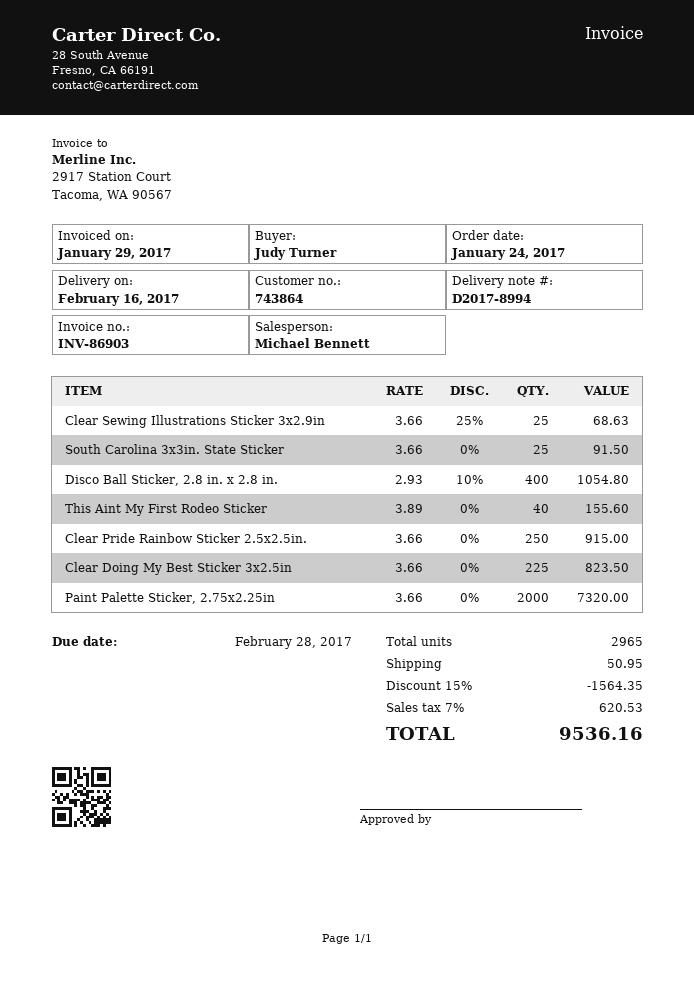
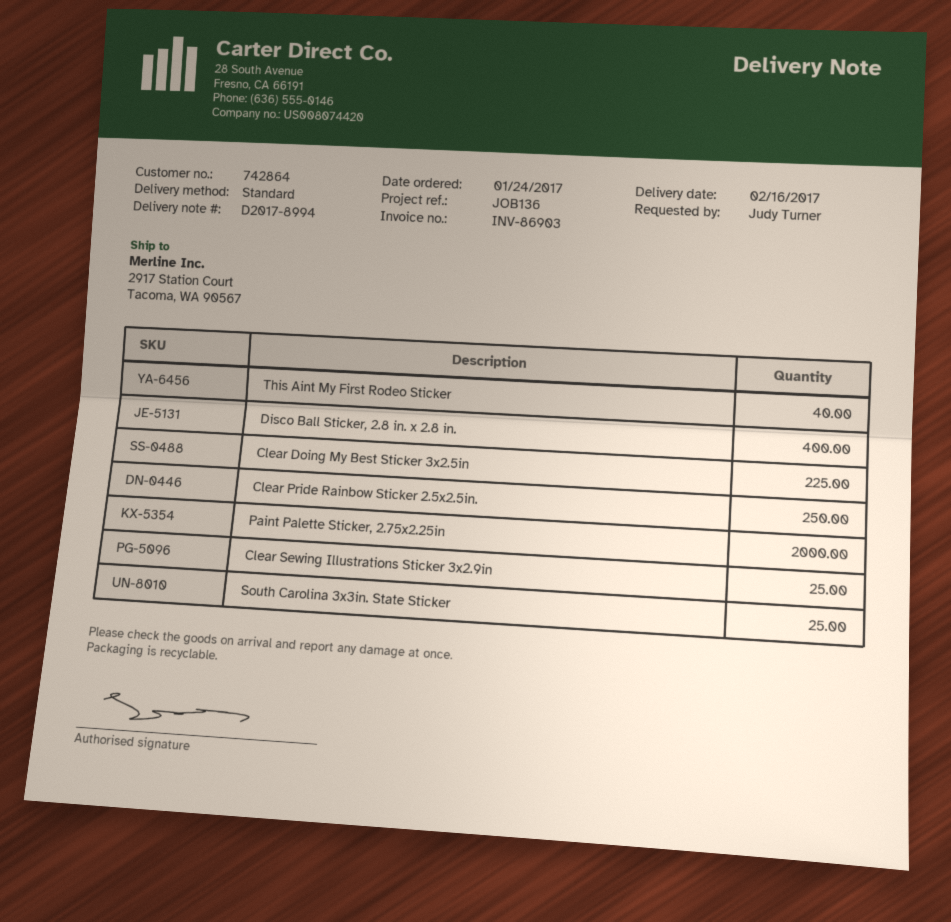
customer number: 743864 -> 742864

